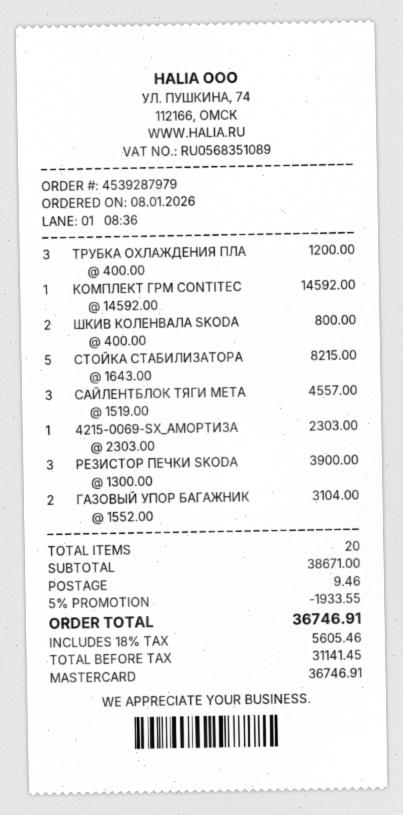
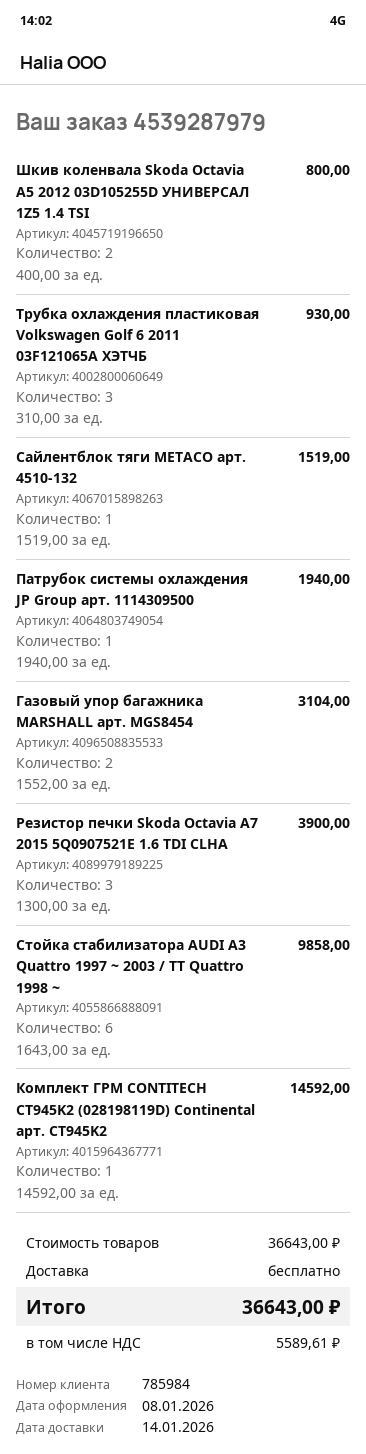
ТРУБКА ОХЛАЖДЕНИЯ ПЛА: 3 x 400.00 = 1200.00 -> 3 x 310.00 = 930.00
СТОЙКА СТАБИЛИЗАТОРА: 5 x 1643.00 = 8215.00 -> 6 x 1643.00 = 9858.00
САЙЛЕНТБЛОК ТЯГИ META: 3 x 1519.00 = 4557.00 -> 1 x 1519.00 = 1519.00
4215-0069-SX_АМОРТИЗА: 1 x 2303.00 = 2303.00 -> none
Патрубок системы охлаждения JP Group арт. 1114309500: none -> 1 x 1940.00 = 1940.00
subtotal: 38671.00 -> 36643.00
discount: 5% = 1933.55 -> none
shipping: 9.46 -> 0.00
tax: 5605.46 -> 5589.61
total: 36746.91 -> 36643.00

